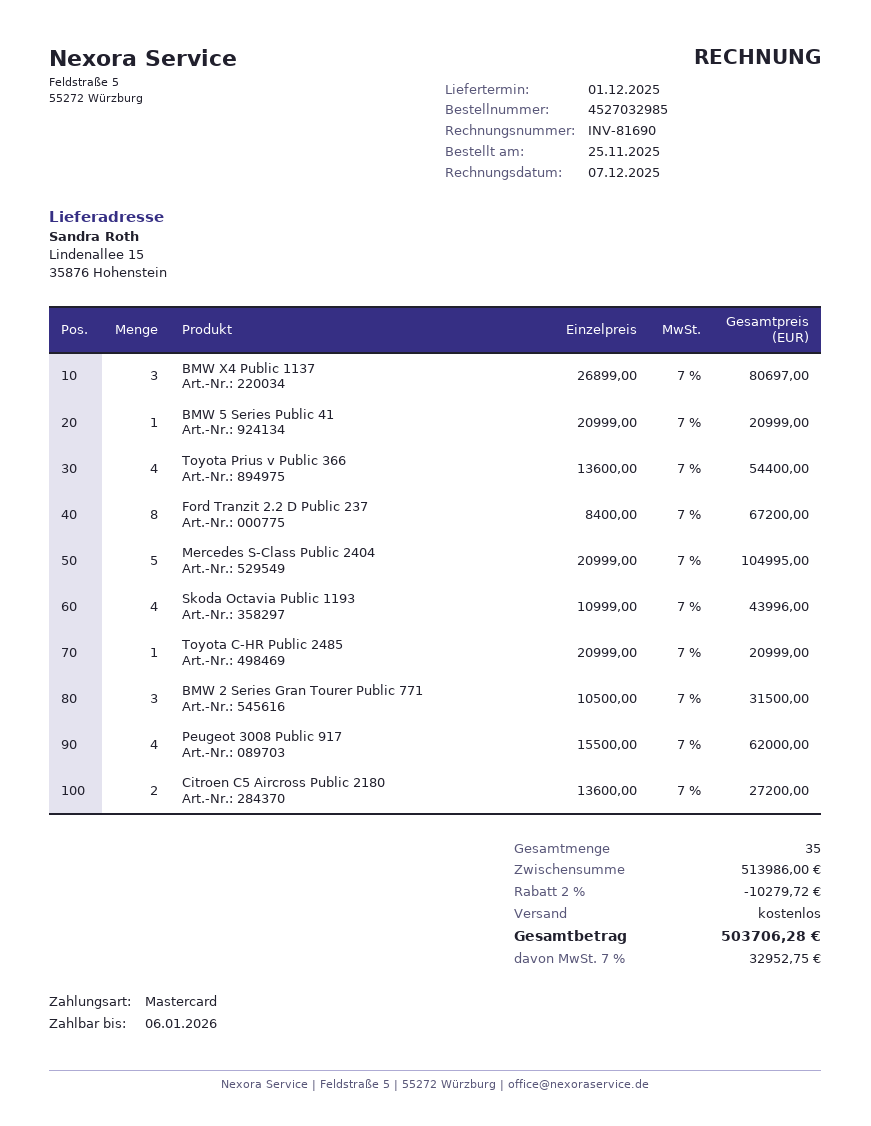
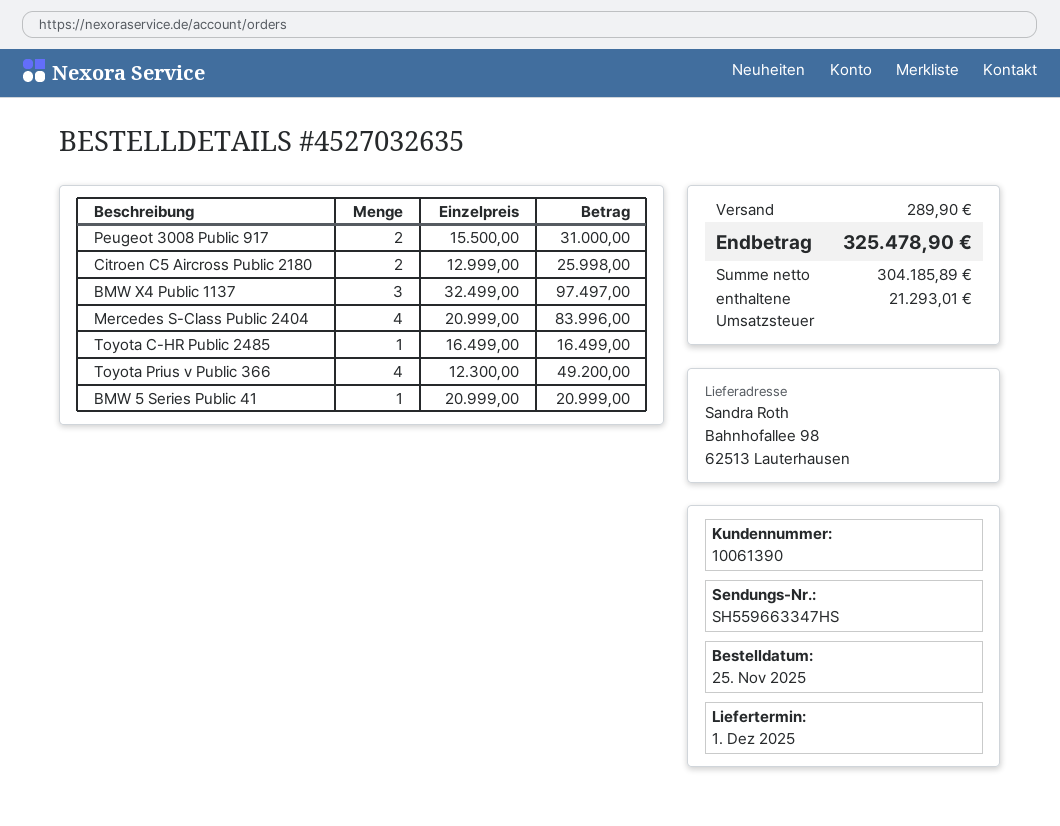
order number: 4527032985 -> 4527032635
ship to: Lindenallee 15, 35876 Hohenstein -> Bahnhofallee 98, 62513 Lauterhausen
BMW X4 Public 1137: 3 x 26899.00 = 80697.00 -> 3 x 32499.00 = 97497.00
Toyota Prius v Public 366: 4 x 13600.00 = 54400.00 -> 4 x 12300.00 = 49200.00
Ford Tranzit 2.2 D Public 237: 8 x 8400.00 = 67200.00 -> none
Mercedes S-Class Public 2404: 5 x 20999.00 = 104995.00 -> 4 x 20999.00 = 83996.00
Skoda Octavia Public 1193: 4 x 10999.00 = 43996.00 -> none
Toyota C-HR Public 2485: 1 x 20999.00 = 20999.00 -> 1 x 16499.00 = 16499.00
BMW 2 Series Gran Tourer Public 771: 3 x 10500.00 = 31500.00 -> none
Peugeot 3008 Public 917: 4 x 15500.00 = 62000.00 -> 2 x 15500.00 = 31000.00
Citroen C5 Aircross Public 2180: 2 x 13600.00 = 27200.00 -> 2 x 12999.00 = 25998.00
discount: 2% = 10279.72 -> none
shipping: 0.00 -> 289.90
tax: 32952.75 -> 21293.01
total: 503706.28 -> 325478.90

